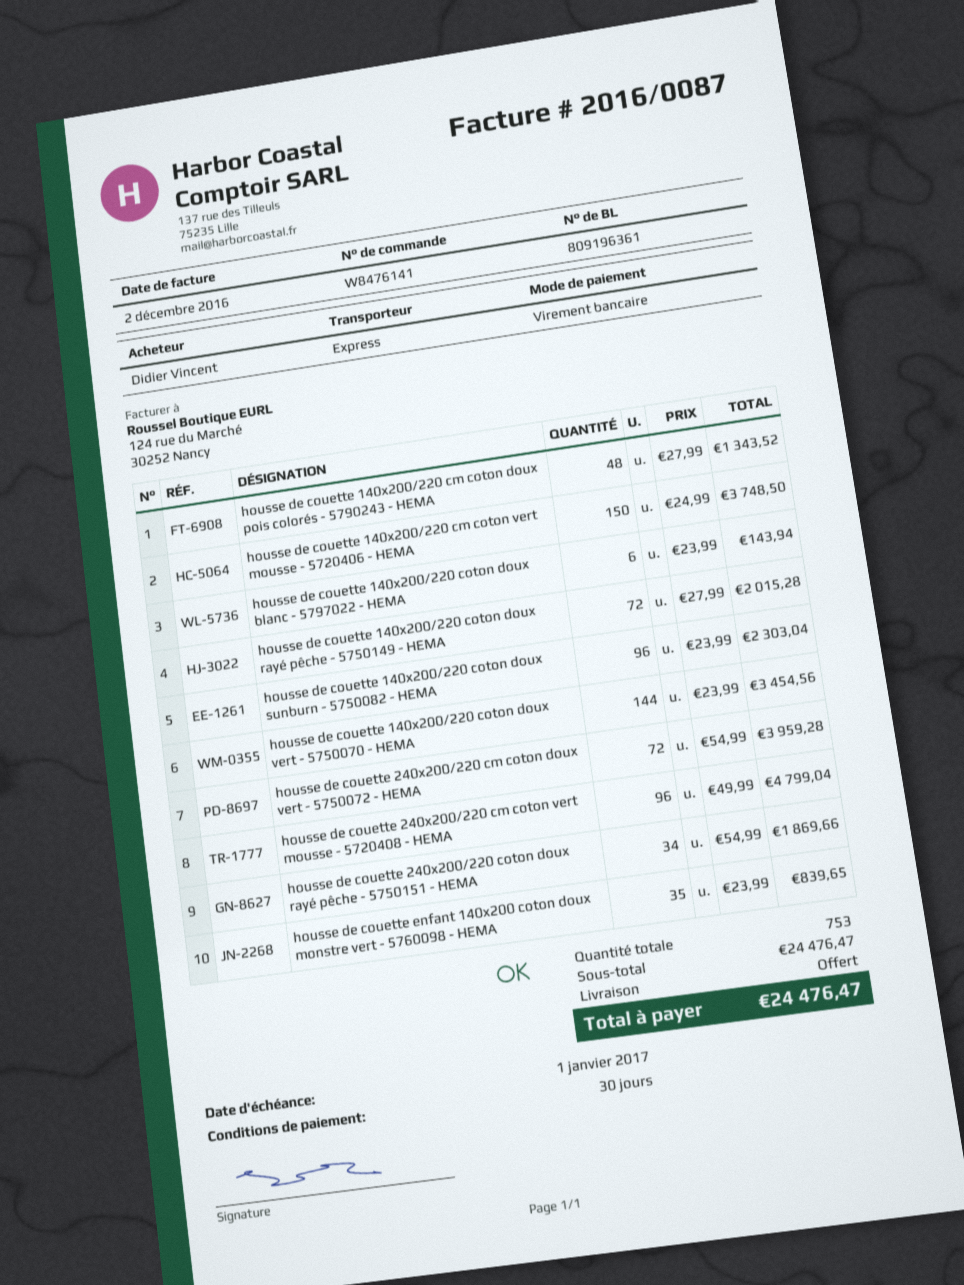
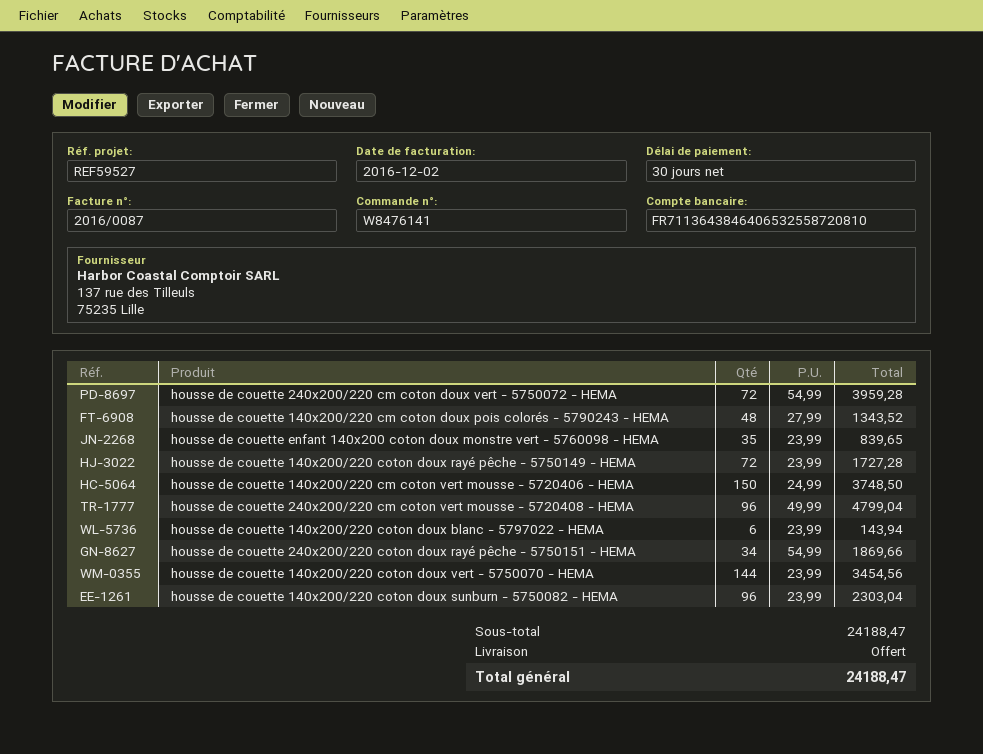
housse de couette 140x200/220 coton doux rayé pêche - 5750149 - HEMA: 72 x 27.99 = 2015.28 -> 72 x 23.99 = 1727.28
subtotal: 24476.47 -> 24188.47
total: 24476.47 -> 24188.47

